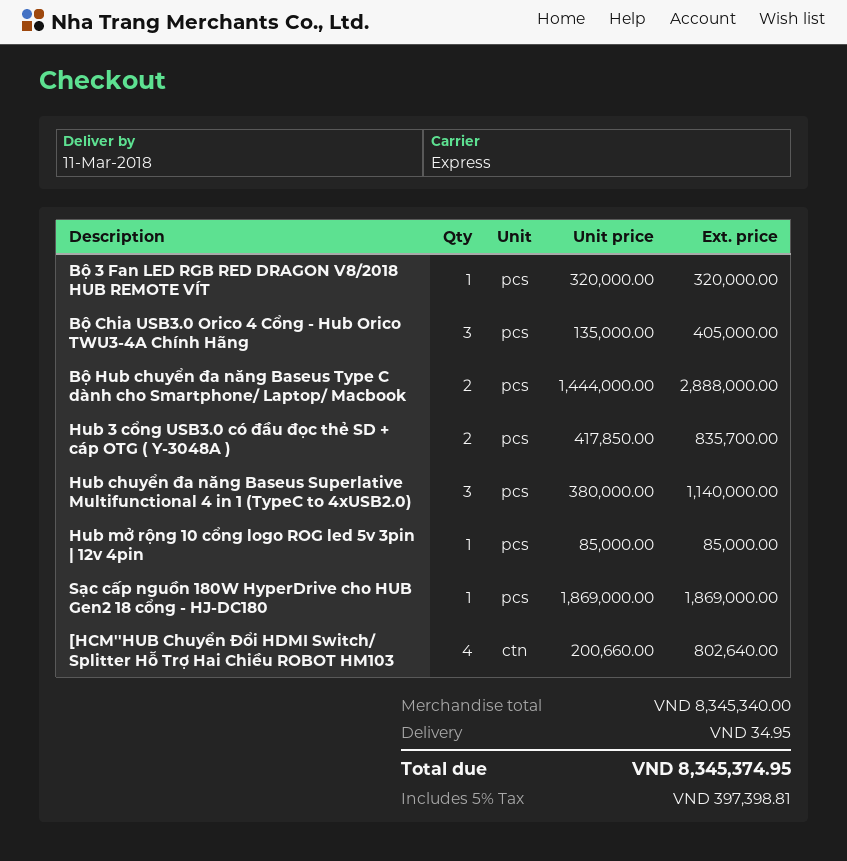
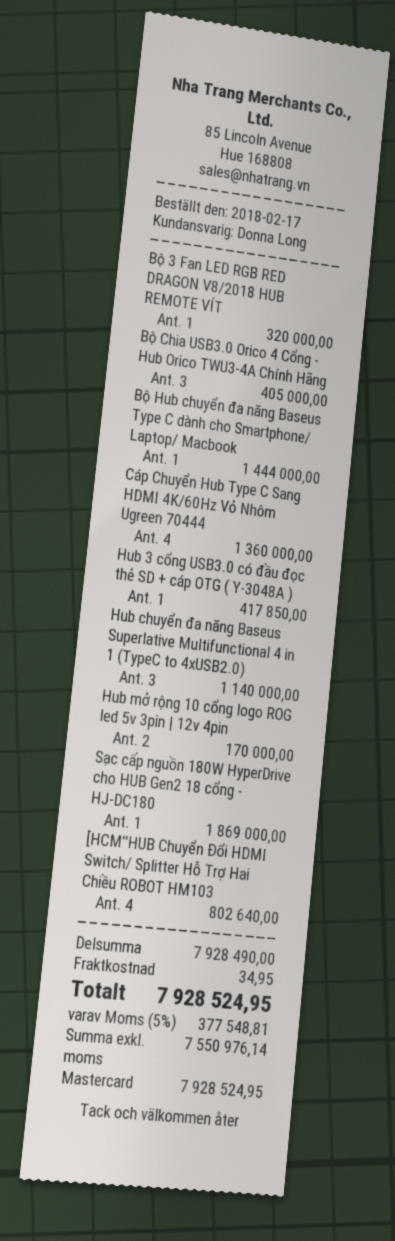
Bộ Hub chuyển đa năng Baseus Type C dành cho Smartphone/ Laptop/ Macbook: 2 for 2888000.00 -> 1 for 1444000.00
Hub 3 cổng USB3.0 có đầu đọc thẻ SD + cáp OTG ( Y-3048A ): 2 for 835700.00 -> 1 for 417850.00
Hub mở rộng 10 cổng logo ROG led 5v 3pin | 12v 4pin: 1 for 85000.00 -> 2 for 170000.00
Cáp Chuyển Hub Type C Sang HDMI 4K/60Hz Vỏ Nhôm Ugreen 70444: none -> 4 for 1360000.00
subtotal: 8345340.00 -> 7928490.00
tax: 5% = 397398.81 -> 5% = 377548.81
total: 8345374.95 -> 7928524.95

